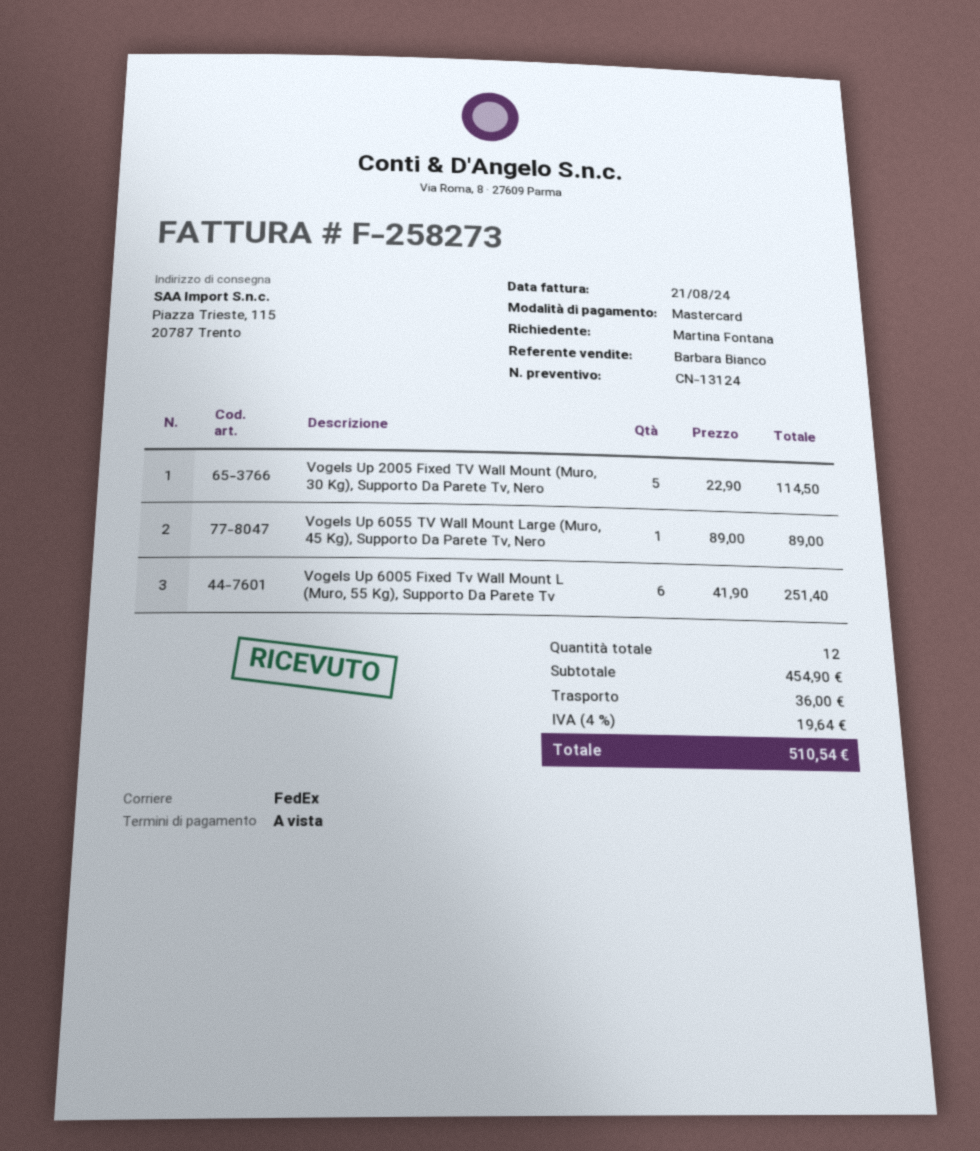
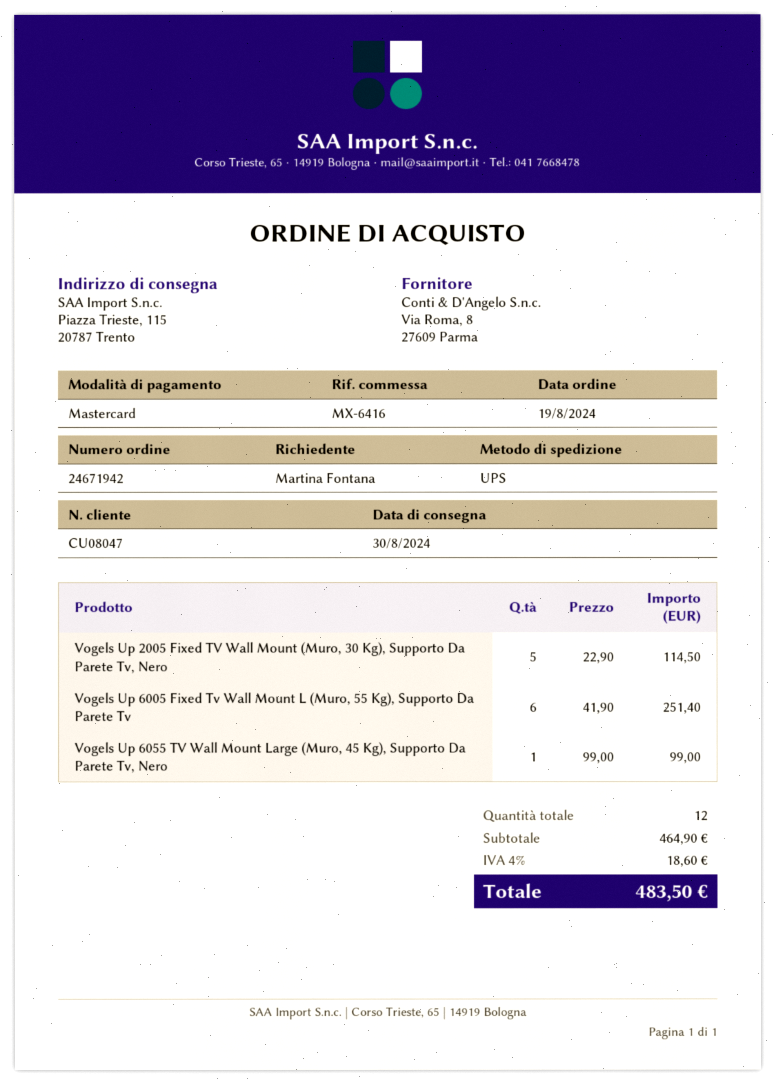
shipping method: FedEx -> UPS
Vogels Up 6055 TV Wall Mount Large (Muro, 45 Kg), Supporto Da Parete Tv, Nero: 1 x 89.00 = 89.00 -> 1 x 99.00 = 99.00
subtotal: 454.90 -> 464.90
shipping: 36.00 -> none
tax: 4% = 19.64 -> 4% = 18.60
total: 510.54 -> 483.50

